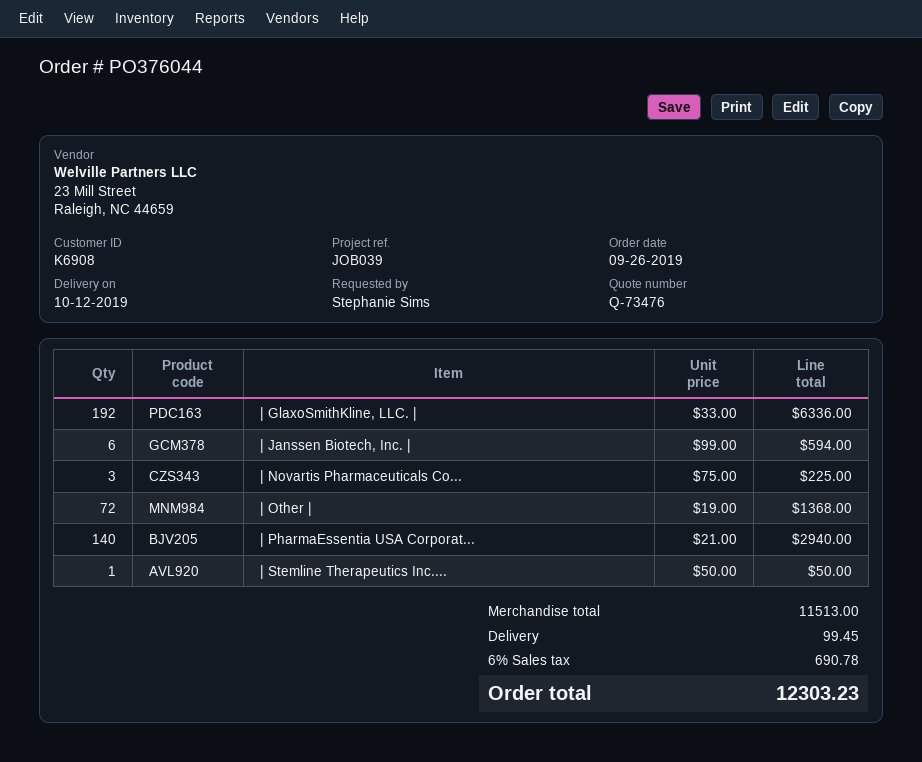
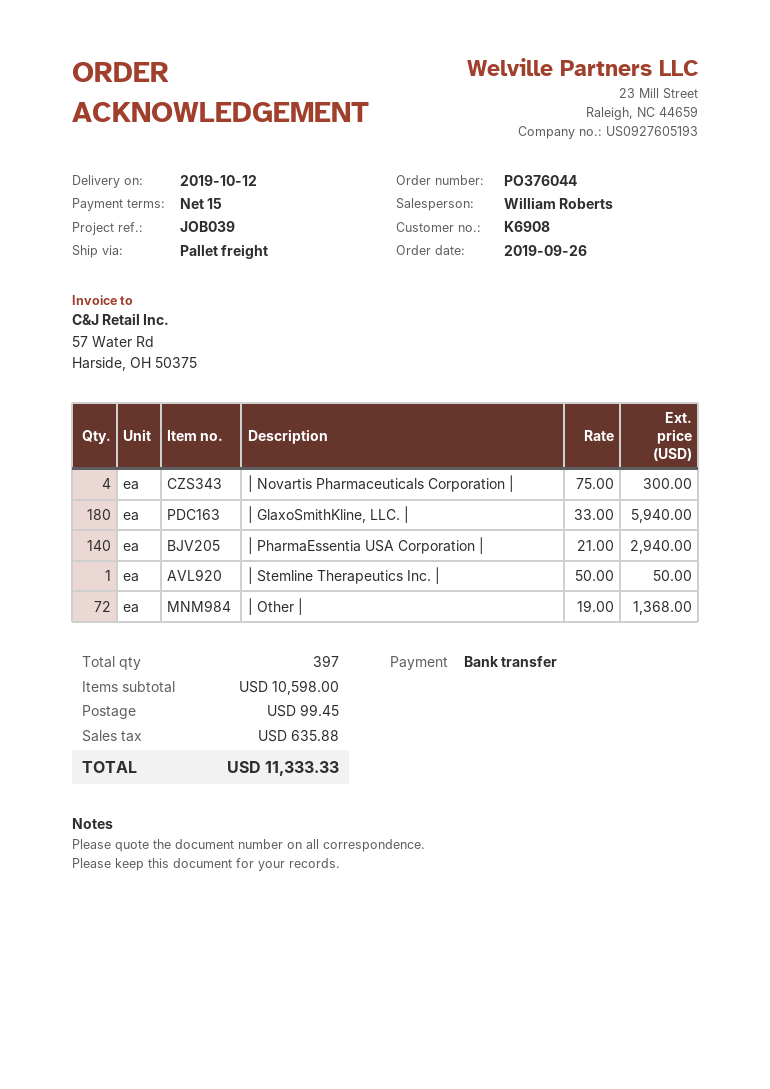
| GlaxoSmithKline, LLC. |: 192 x 33.00 = 6336.00 -> 180 x 33.00 = 5940.00
| Janssen Biotech, Inc. |: 6 x 99.00 = 594.00 -> none
| Novartis Pharmaceuticals Co...: 3 x 75.00 = 225.00 -> 4 x 75.00 = 300.00
subtotal: 11513.00 -> 10598.00
tax: 690.78 -> 635.88
total: 12303.23 -> 11333.33

